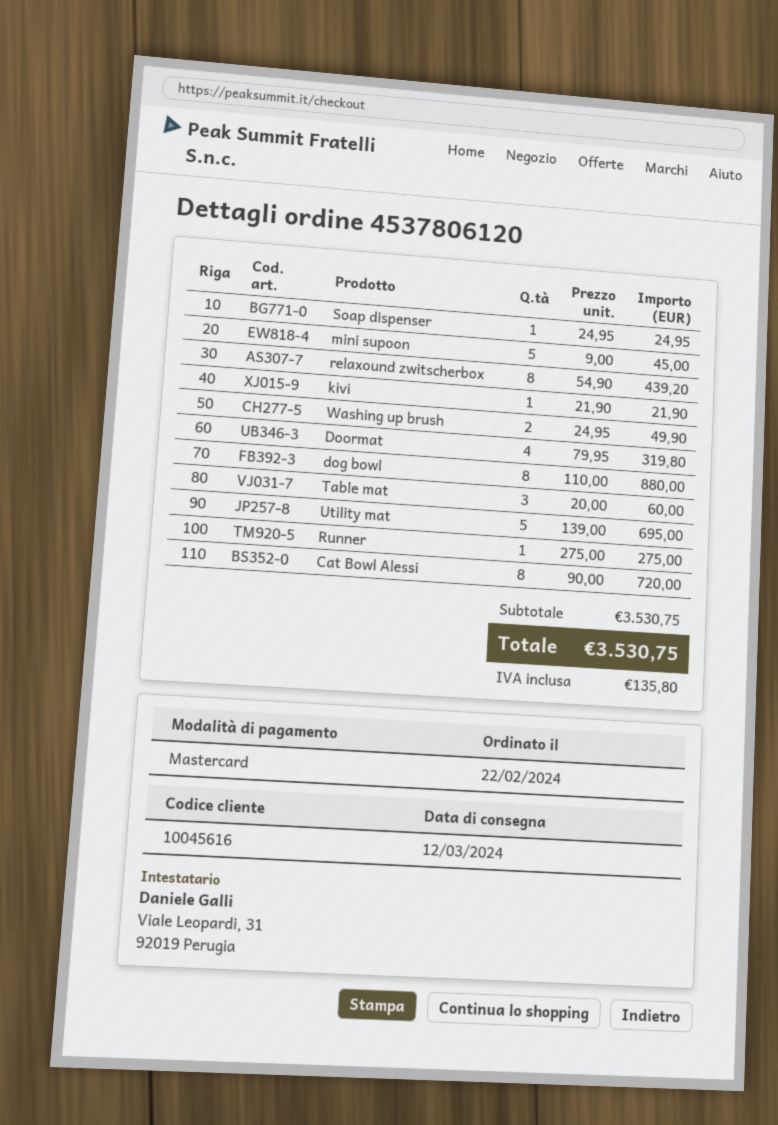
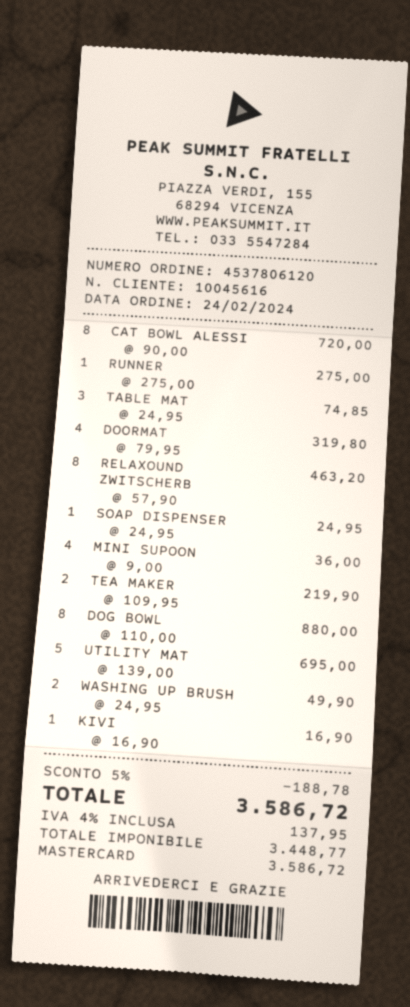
order date: 2024-02-22 -> 2024-02-24
mini supoon: 5 x 9.00 = 45.00 -> 4 x 9.00 = 36.00
relaxound zwitscherbox: 8 x 54.90 = 439.20 -> 8 x 57.90 = 463.20
kivi: 1 x 21.90 = 21.90 -> 1 x 16.90 = 16.90
Table mat: 3 x 20.00 = 60.00 -> 3 x 24.95 = 74.85
TEA MAKER: none -> 2 x 109.95 = 219.90
discount: none -> 5% = 188.78
tax: 135.80 -> 137.95
total: 3530.75 -> 3586.72

